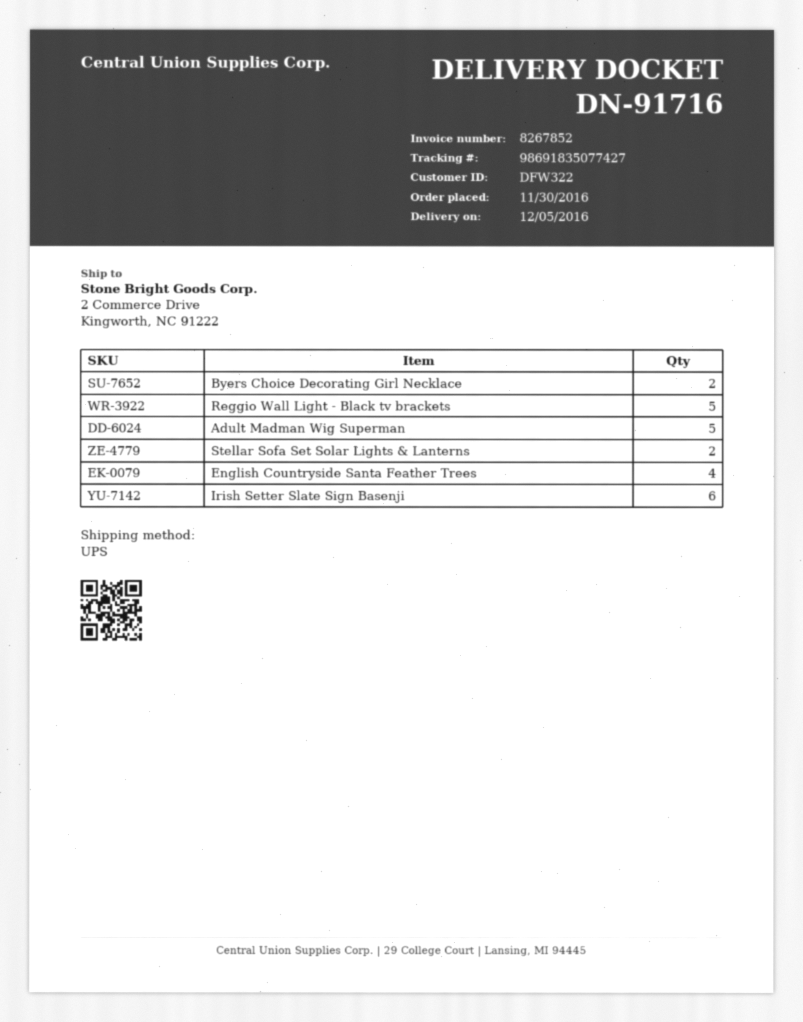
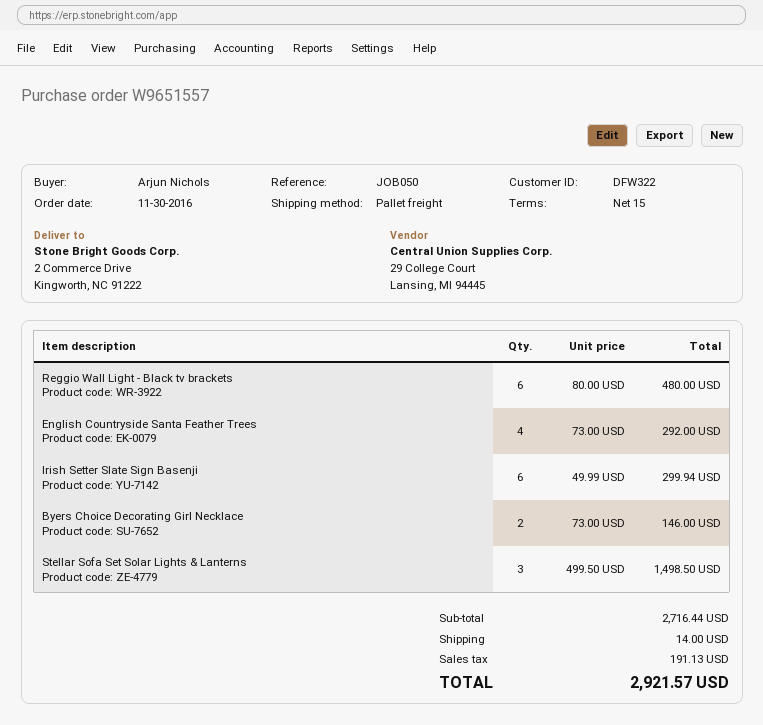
shipping method: UPS -> pallet freight
Reggio Wall Light - Black tv brackets: 5 -> 6
Adult Madman Wig Superman: 5 -> none
Stellar Sofa Set Solar Lights & Lanterns: 2 -> 3

